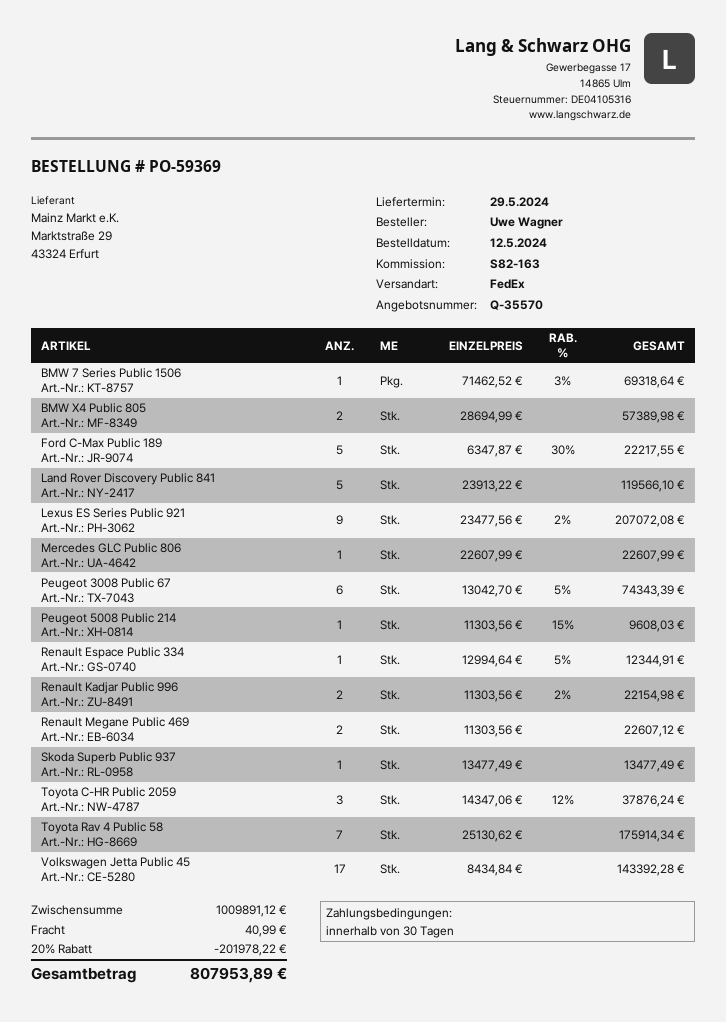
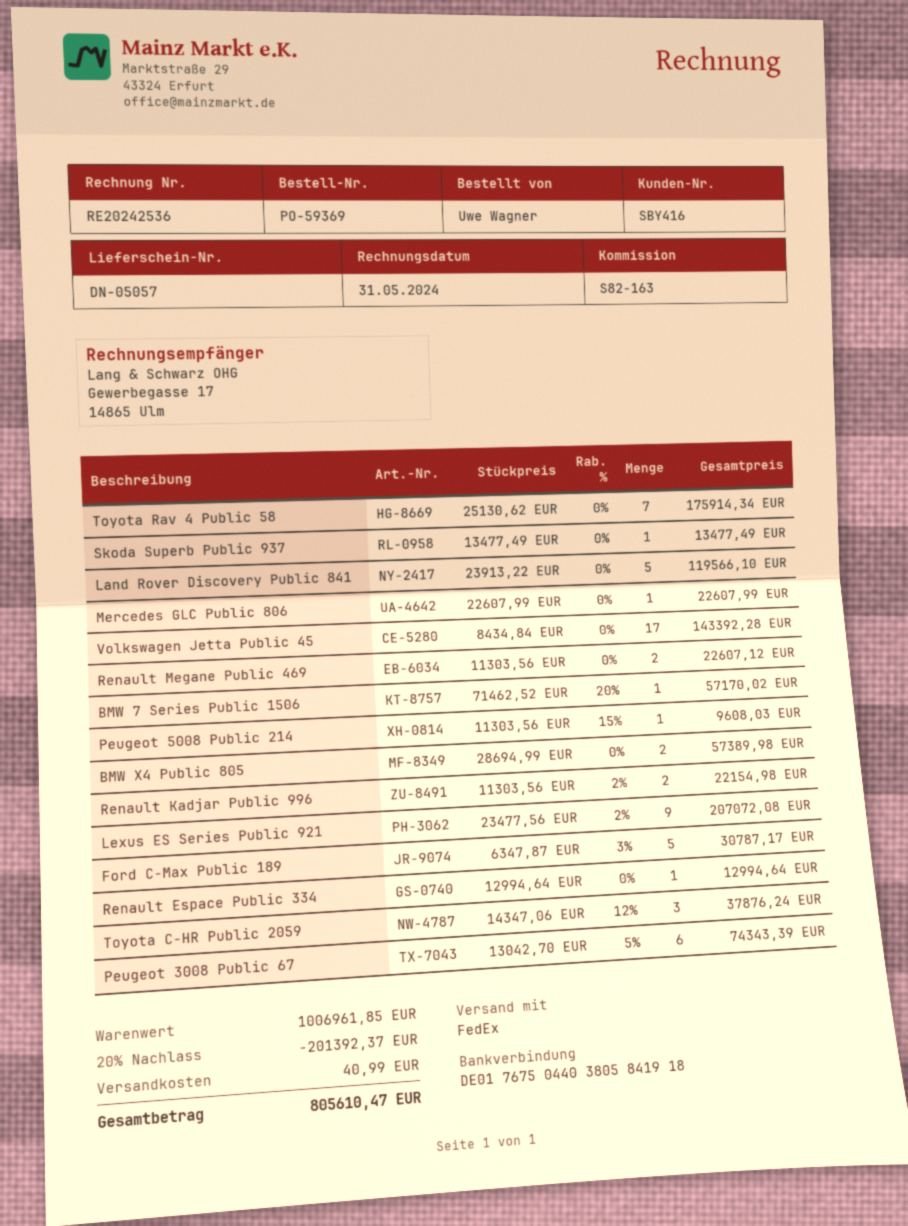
BMW 7 Series Public 1506: 1 x 71462.52 - 3% = 69318.64 -> 1 x 71462.52 - 20% = 57170.02
Ford C-Max Public 189: 5 x 6347.87 - 30% = 22217.55 -> 5 x 6347.87 - 3% = 30787.17
Renault Espace Public 334: 1 x 12994.64 - 5% = 12344.91 -> 1 x 12994.64 = 12994.64
subtotal: 1009891.12 -> 1006961.85
discount: 20% = 201978.22 -> 20% = 201392.37
total: 807953.89 -> 805610.47

